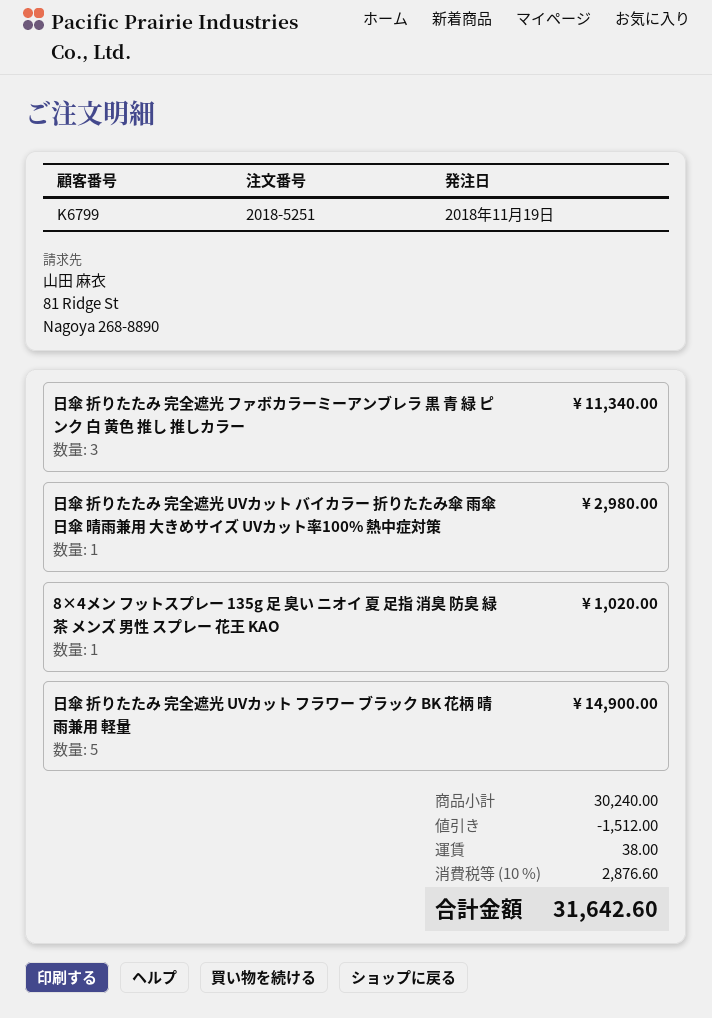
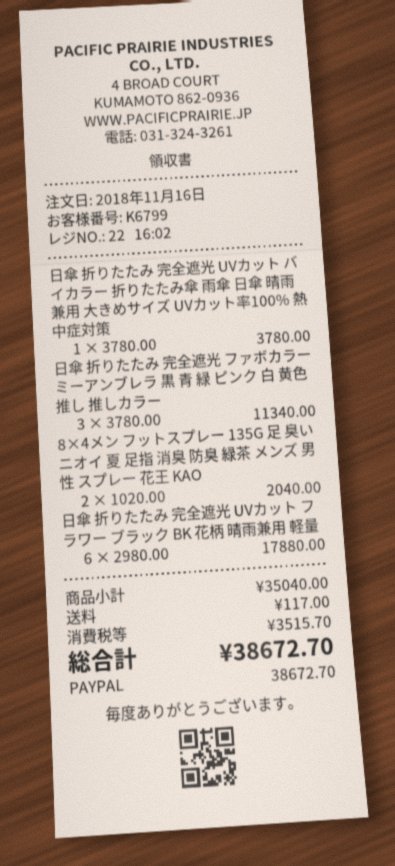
order date: 2018-11-19 -> 2018-11-16
日傘 折りたたみ 完全遮光 UVカット バイカラー 折りたたみ傘 雨傘 日傘 晴雨兼用 大きめサイズ UVカット率100% 熱中症対策: 1 for 2980.00 -> 1 for 3780.00
8×4メン フットスプレー 135g 足 臭い ニオイ 夏 足指 消臭 防臭 緑茶 メンズ 男性 スプレー 花王 KAO: 1 for 1020.00 -> 2 for 2040.00
日傘 折りたたみ 完全遮光 UVカット フラワー ブラック BK 花柄 晴雨兼用 軽量: 5 for 14900.00 -> 6 for 17880.00
subtotal: 30240.00 -> 35040.00
discount: 1512.00 -> none
shipping: 38.00 -> 117.00
tax: 2876.60 -> 3515.70
total: 31642.60 -> 38672.70

